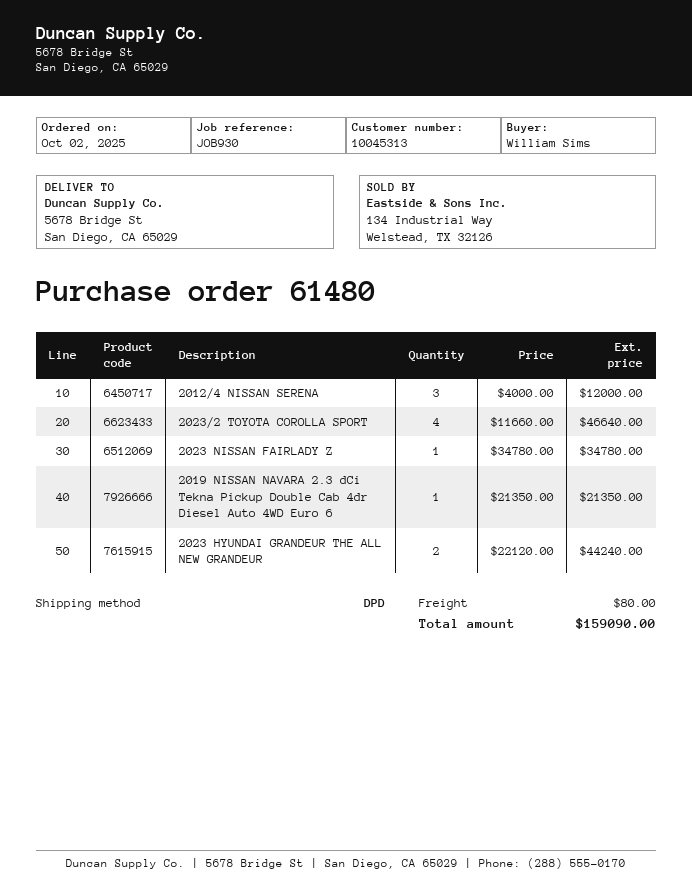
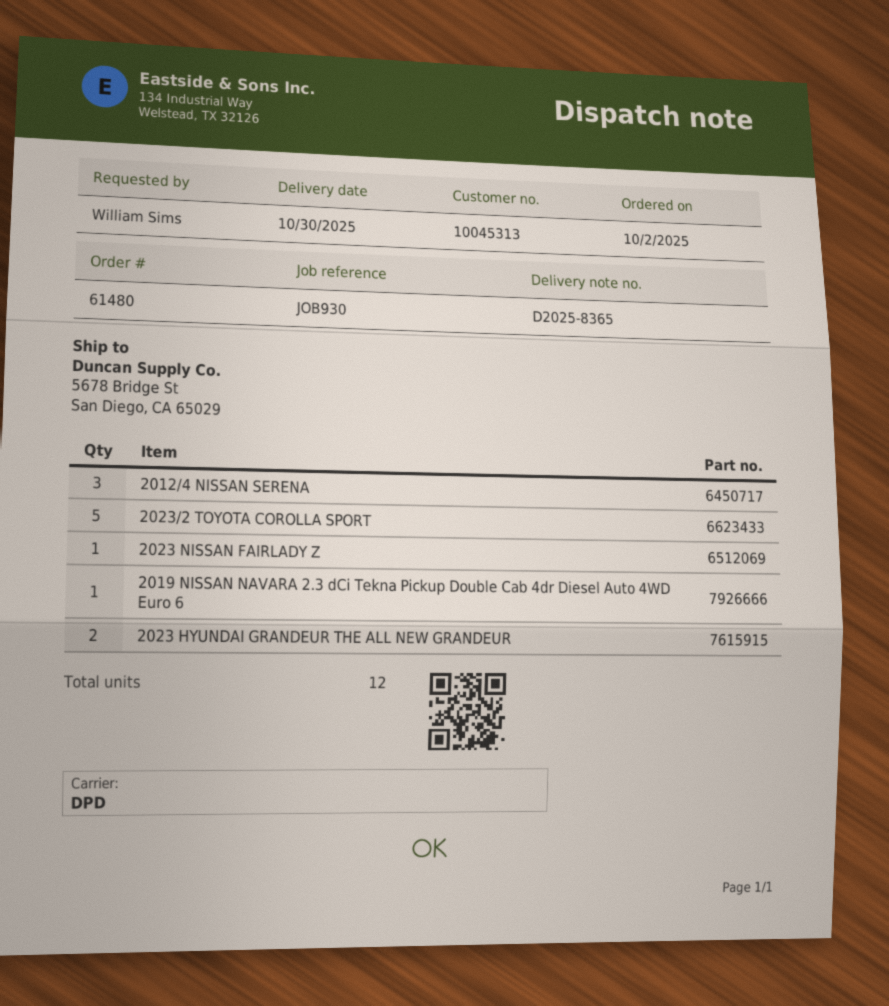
2023/2 TOYOTA COROLLA SPORT: 4 -> 5

